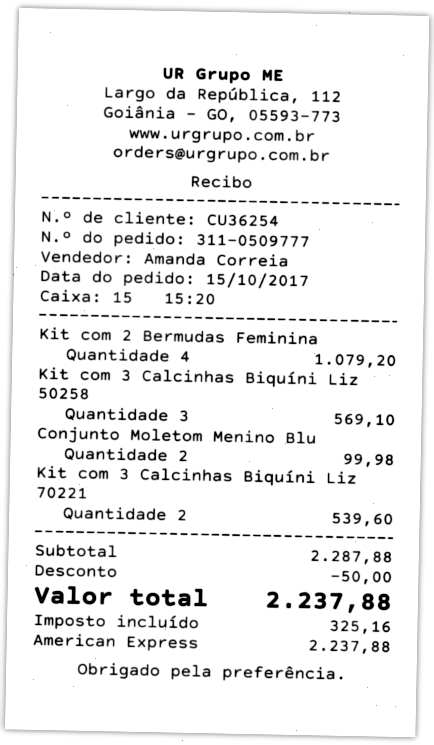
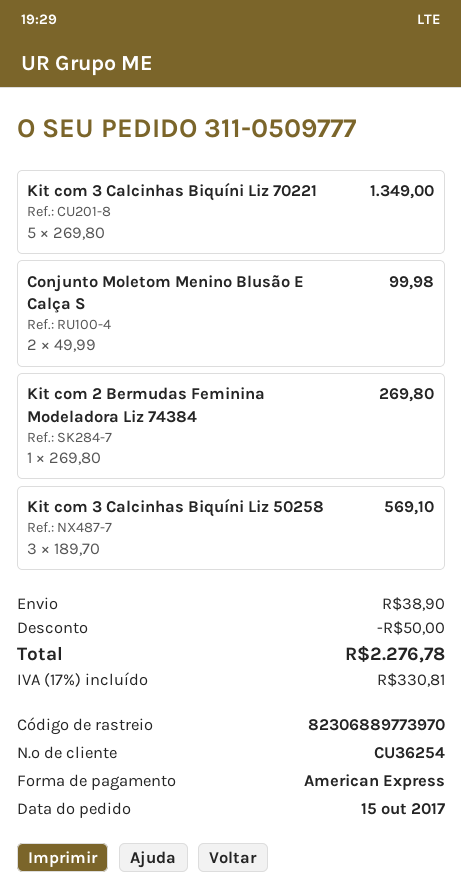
Kit com 2 Bermudas Feminina: 4 for 1079.20 -> 1 for 269.80
Kit com 3 Calcinhas Biquíni Liz 70221: 2 for 539.60 -> 5 for 1349.00
shipping: none -> 38.90
tax: 325.16 -> 330.81
total: 2237.88 -> 2276.78

